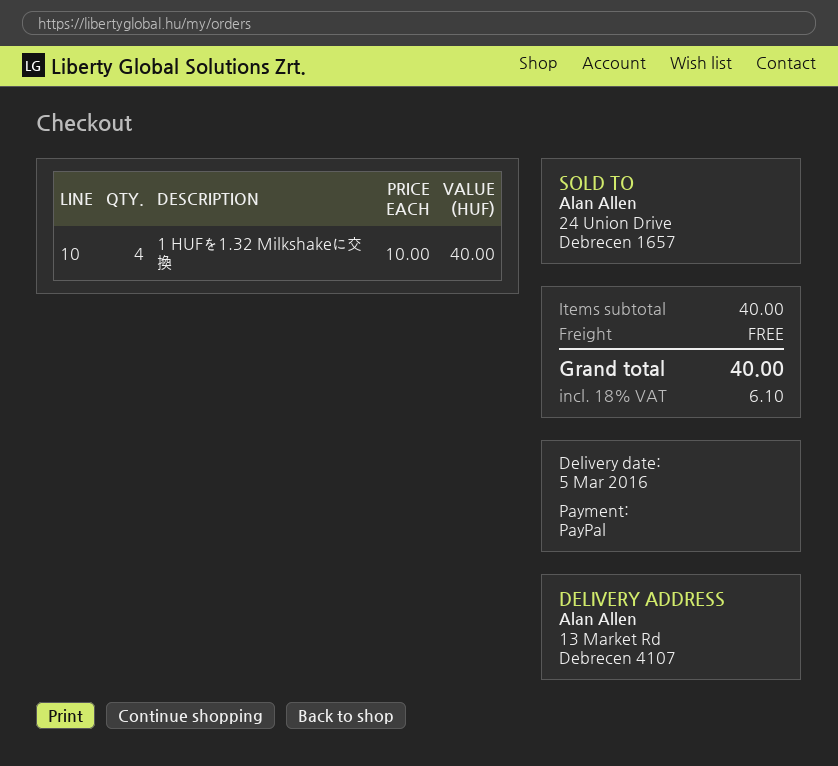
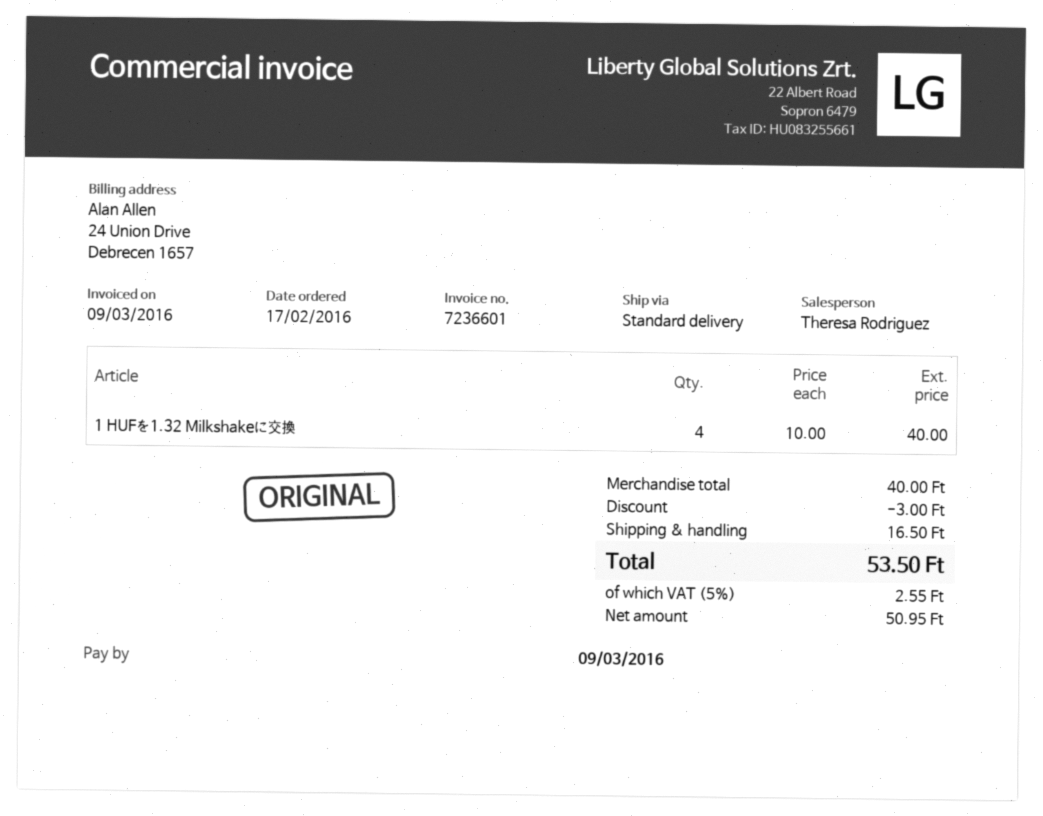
discount: none -> 3.00
shipping: 0.00 -> 16.50
tax: 18% = 6.10 -> 5% = 2.55
total: 40.00 -> 53.50

